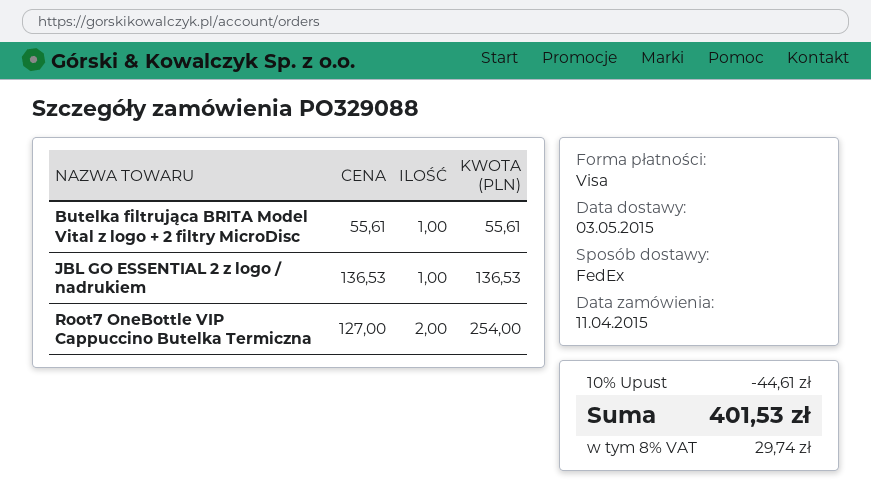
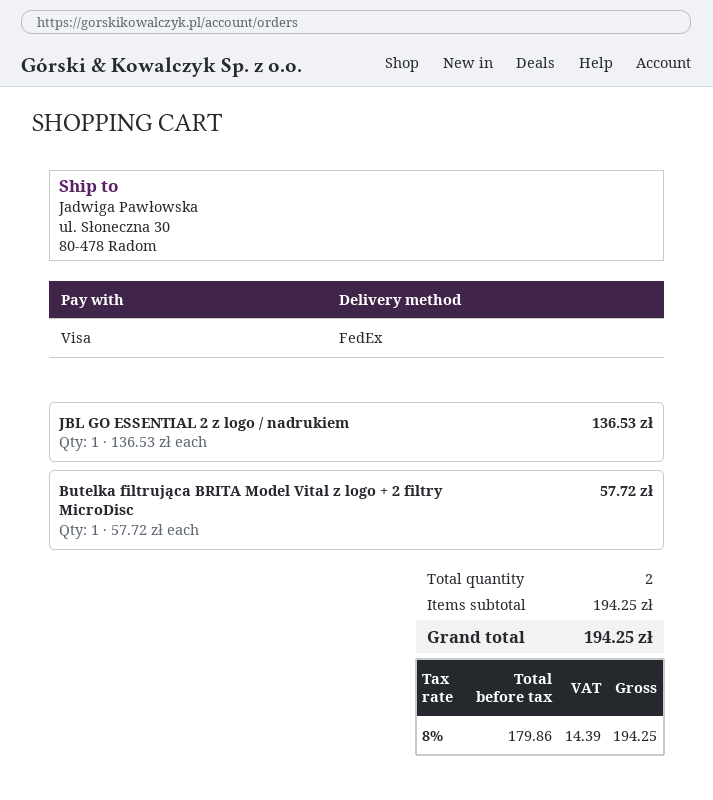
Butelka filtrująca BRITA Model Vital z logo + 2 filtry MicroDisc: 1 x 55.61 = 55.61 -> 1 x 57.72 = 57.72
Root7 OneBottle VIP Cappuccino Butelka Termiczna: 2 x 127.00 = 254.00 -> none
discount: 10% = 44.61 -> none
tax: 8% = 29.74 -> 8% = 14.39
total: 401.53 -> 194.25

